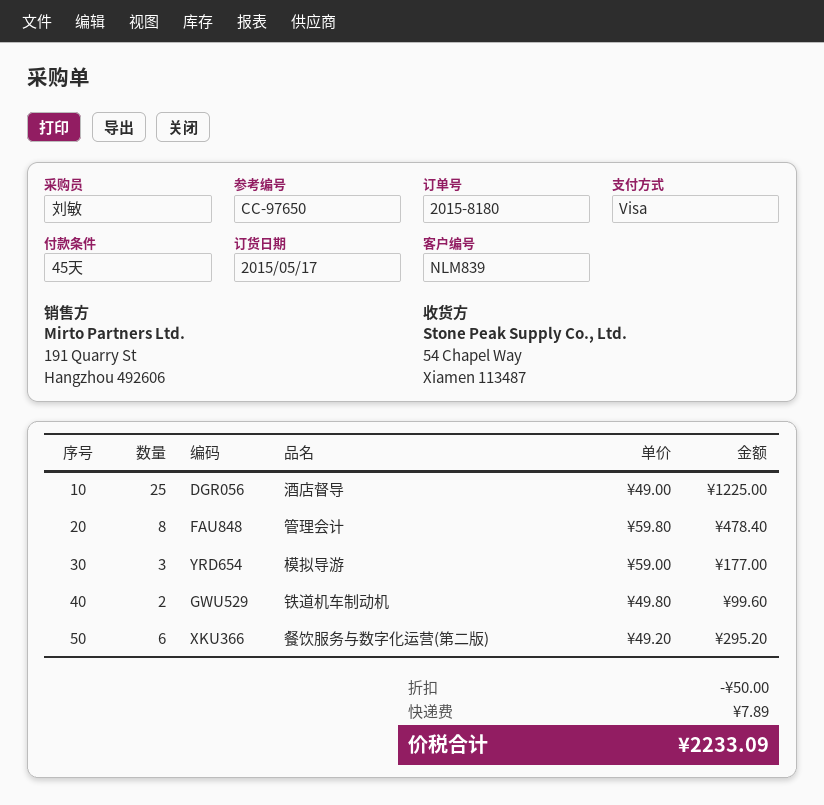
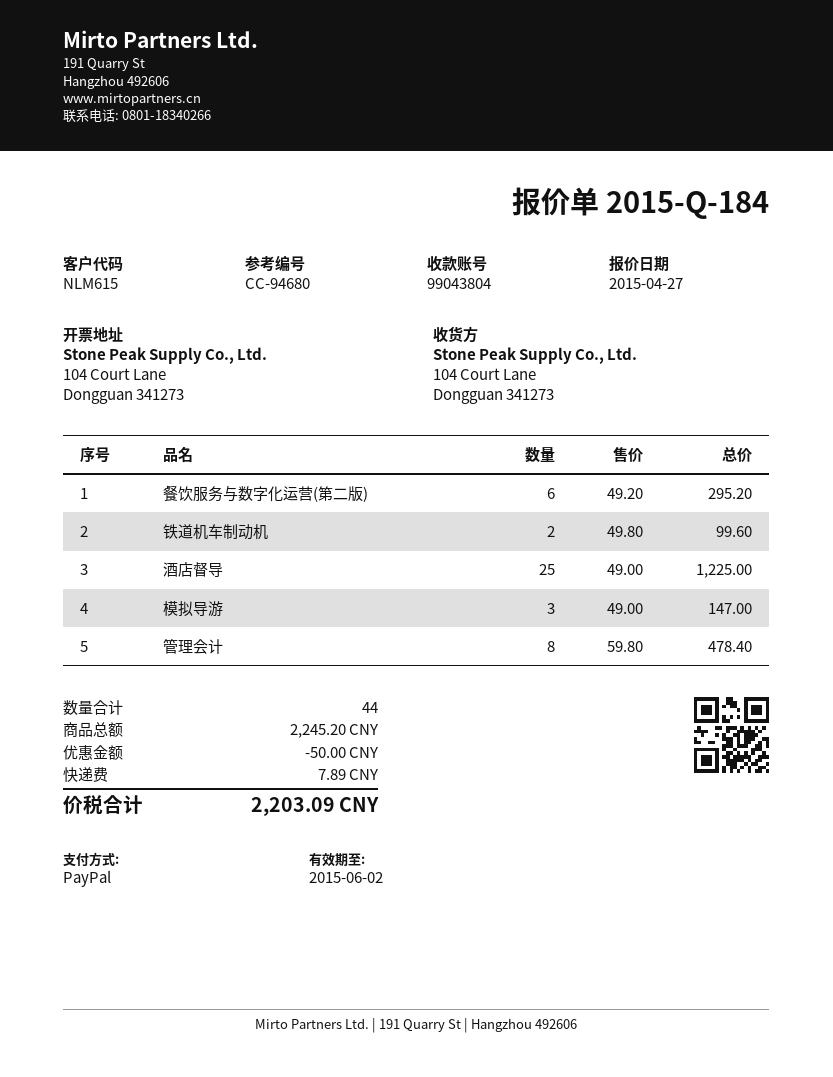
customer number: NLM839 -> NLM615
reference: CC-97650 -> CC-94680
payment method: Visa -> PayPal
ship to: 54 Chapel Way, Xiamen 113487 -> 104 Court Lane, Dongguan 341273
模拟导游: 3 x 59.00 = 177.00 -> 3 x 49.00 = 147.00
total: 2233.09 -> 2203.09

